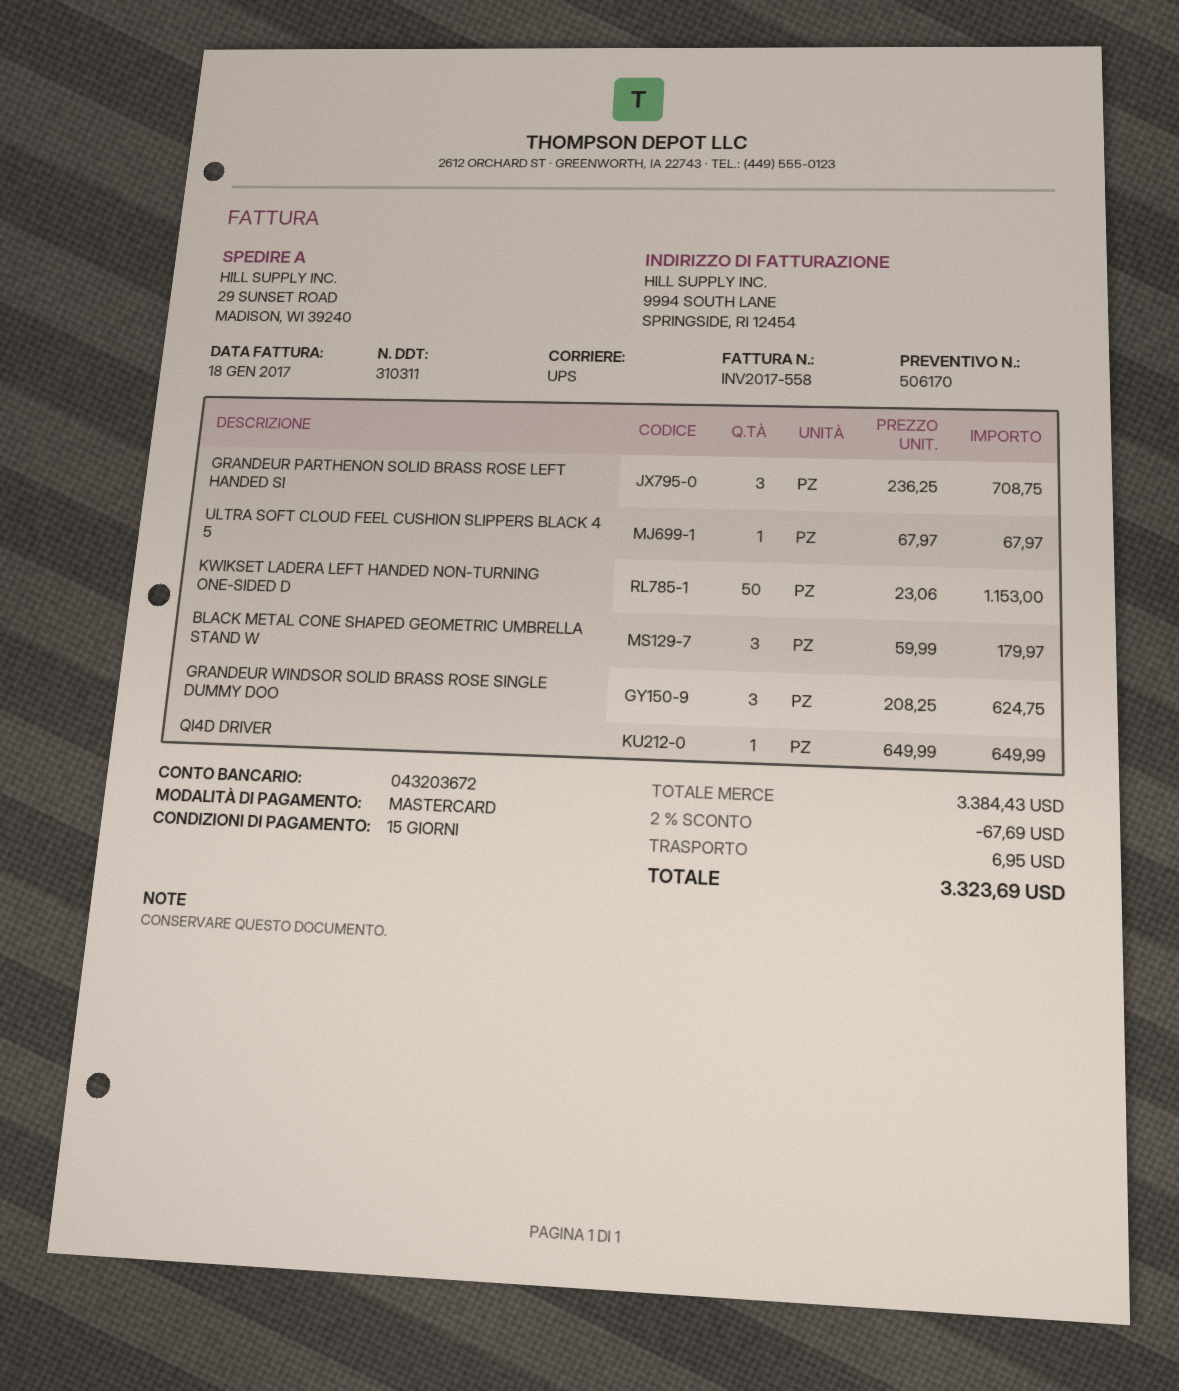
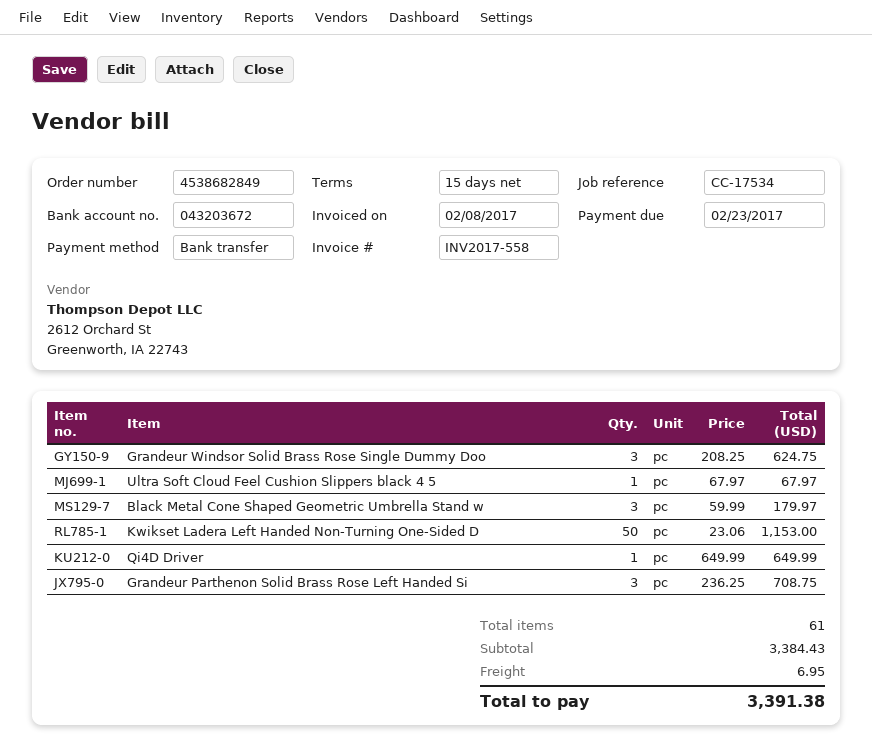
invoice date: 2017-01-18 -> 2017-02-08
payment method: Mastercard -> bank transfer
discount: 2% = 67.69 -> none
total: 3323.69 -> 3391.38

